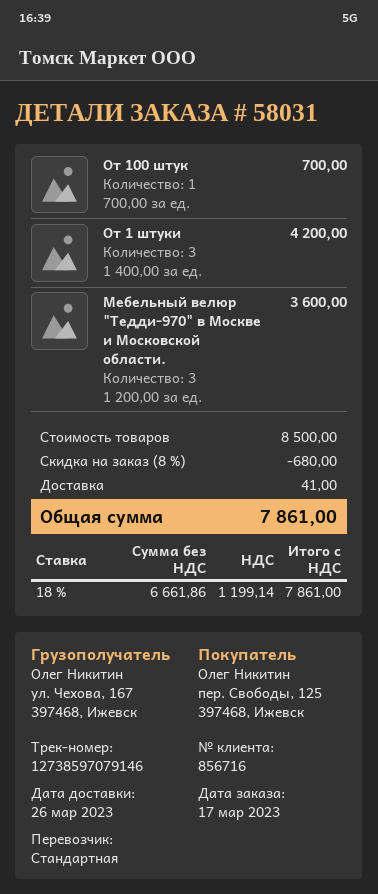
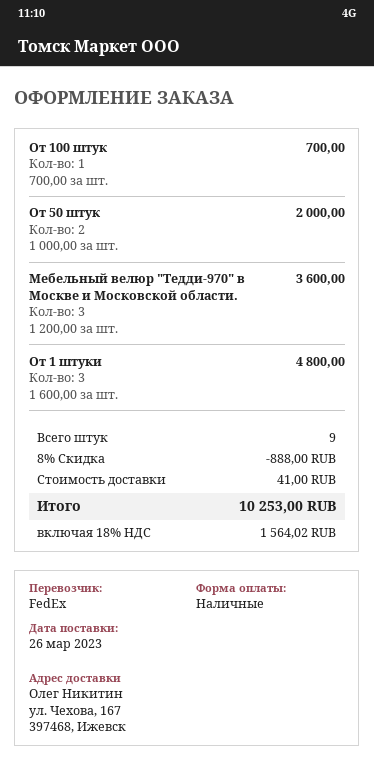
shipping method: standard -> FedEx
От 1 штуки: 3 x 1400.00 = 4200.00 -> 3 x 1600.00 = 4800.00
От 50 штук: none -> 2 x 1000.00 = 2000.00
discount: 8% = 680.00 -> 8% = 888.00
tax: 18% = 1199.14 -> 18% = 1564.02
total: 7861.00 -> 10253.00

